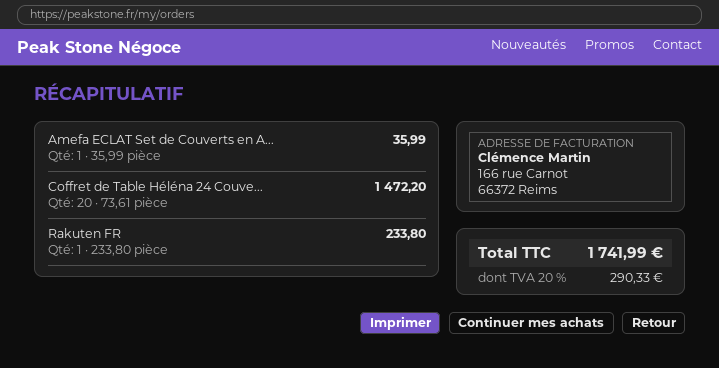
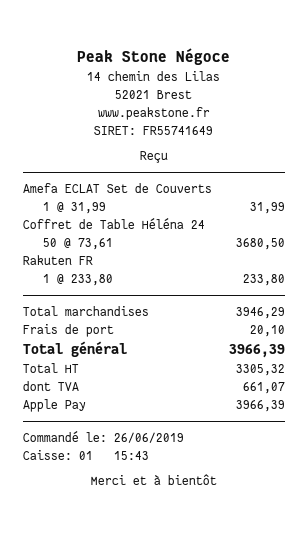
Amefa ECLAT Set de Couverts en A...: 1 x 35.99 = 35.99 -> 1 x 31.99 = 31.99
Coffret de Table Héléna 24 Couve...: 20 x 73.61 = 1472.20 -> 50 x 73.61 = 3680.50
shipping: none -> 20.10
tax: 290.33 -> 661.07
total: 1741.99 -> 3966.39

